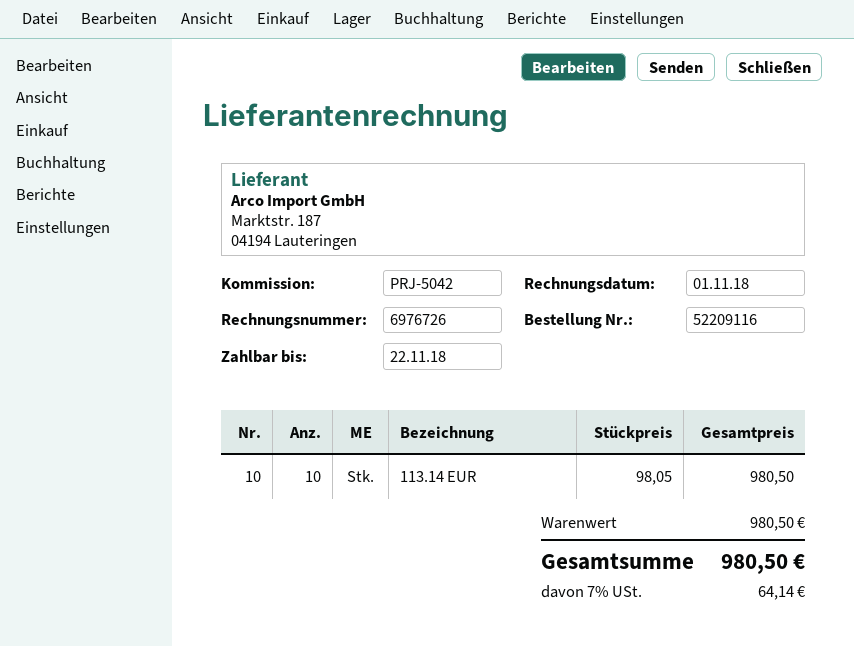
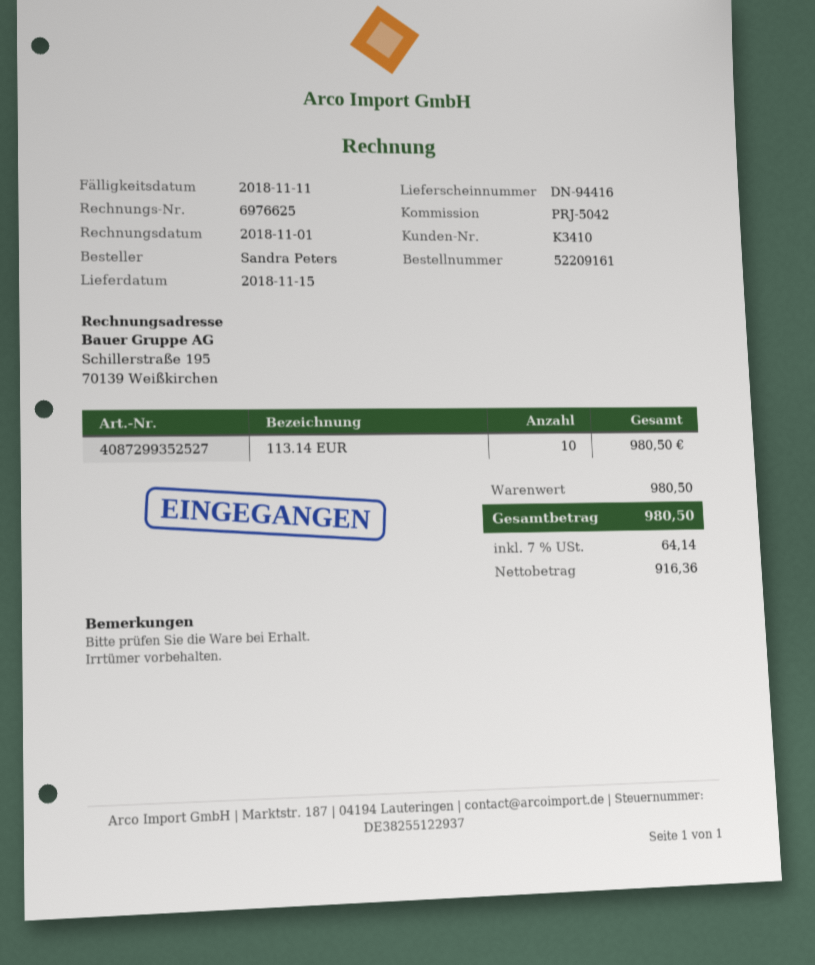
order number: 52209116 -> 52209161
invoice number: 6976726 -> 6976625
due date: 2018-11-22 -> 2018-11-11

